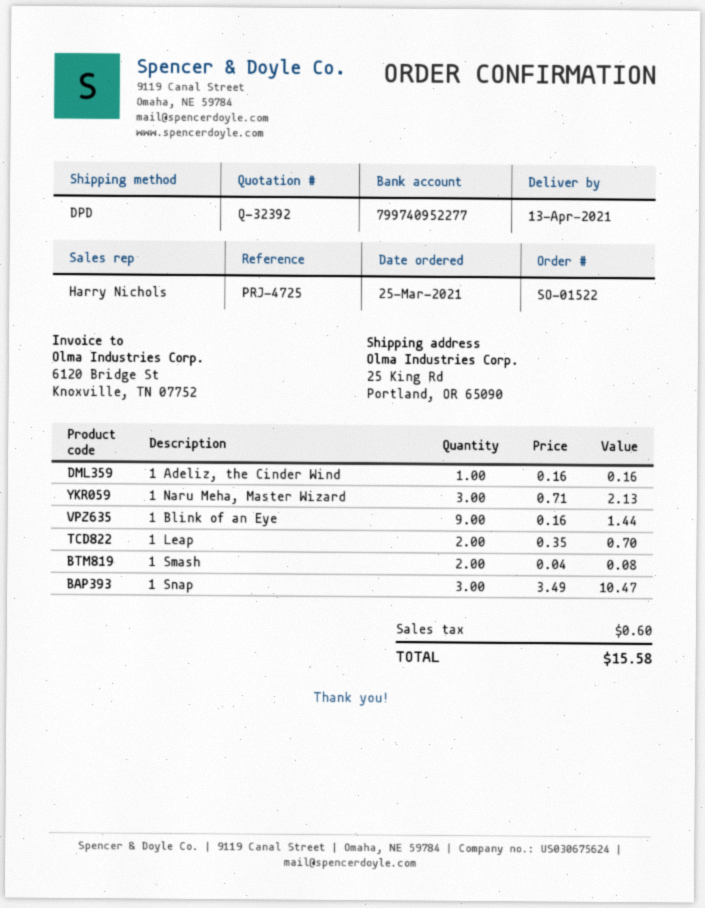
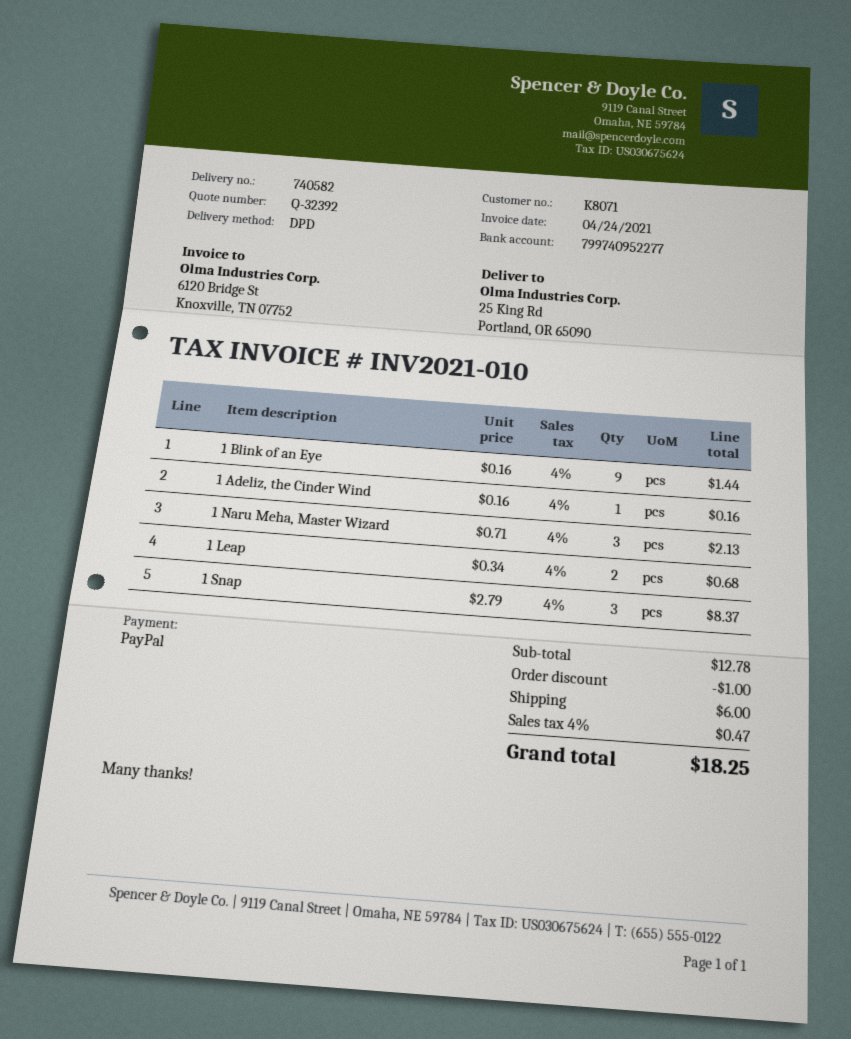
1 Leap: 2 x 0.35 = 0.70 -> 2 x 0.34 = 0.68
1 Smash: 2 x 0.04 = 0.08 -> none
1 Snap: 3 x 3.49 = 10.47 -> 3 x 2.79 = 8.37
discount: none -> 1.00
shipping: none -> 6.00
tax: 0.60 -> 0.47
total: 15.58 -> 18.25

